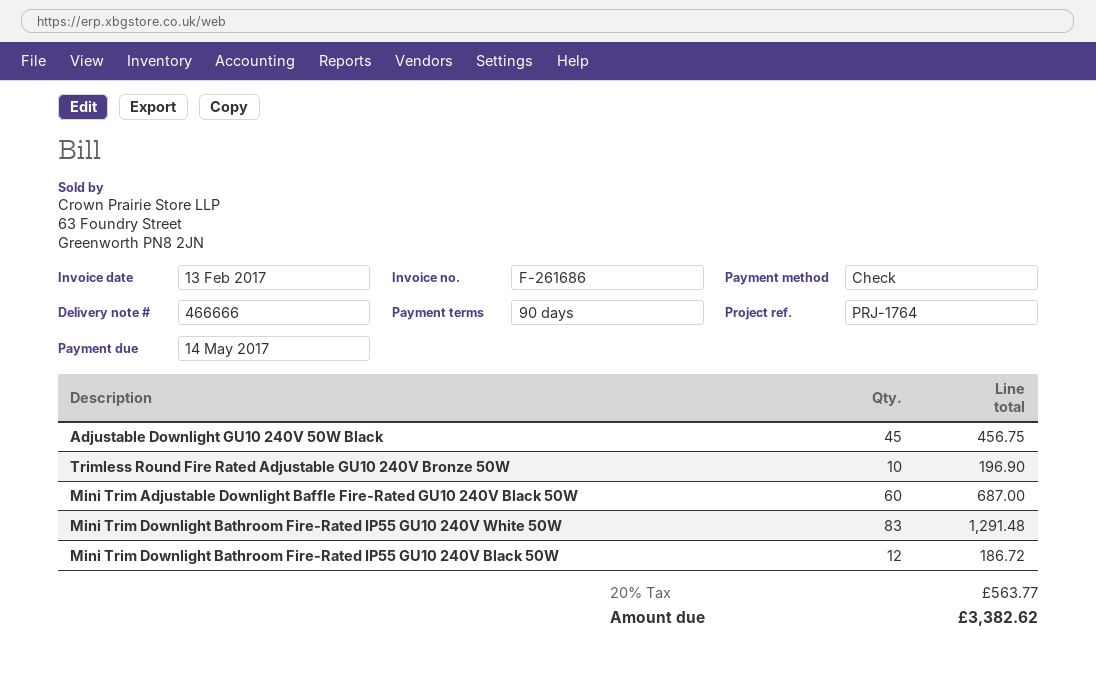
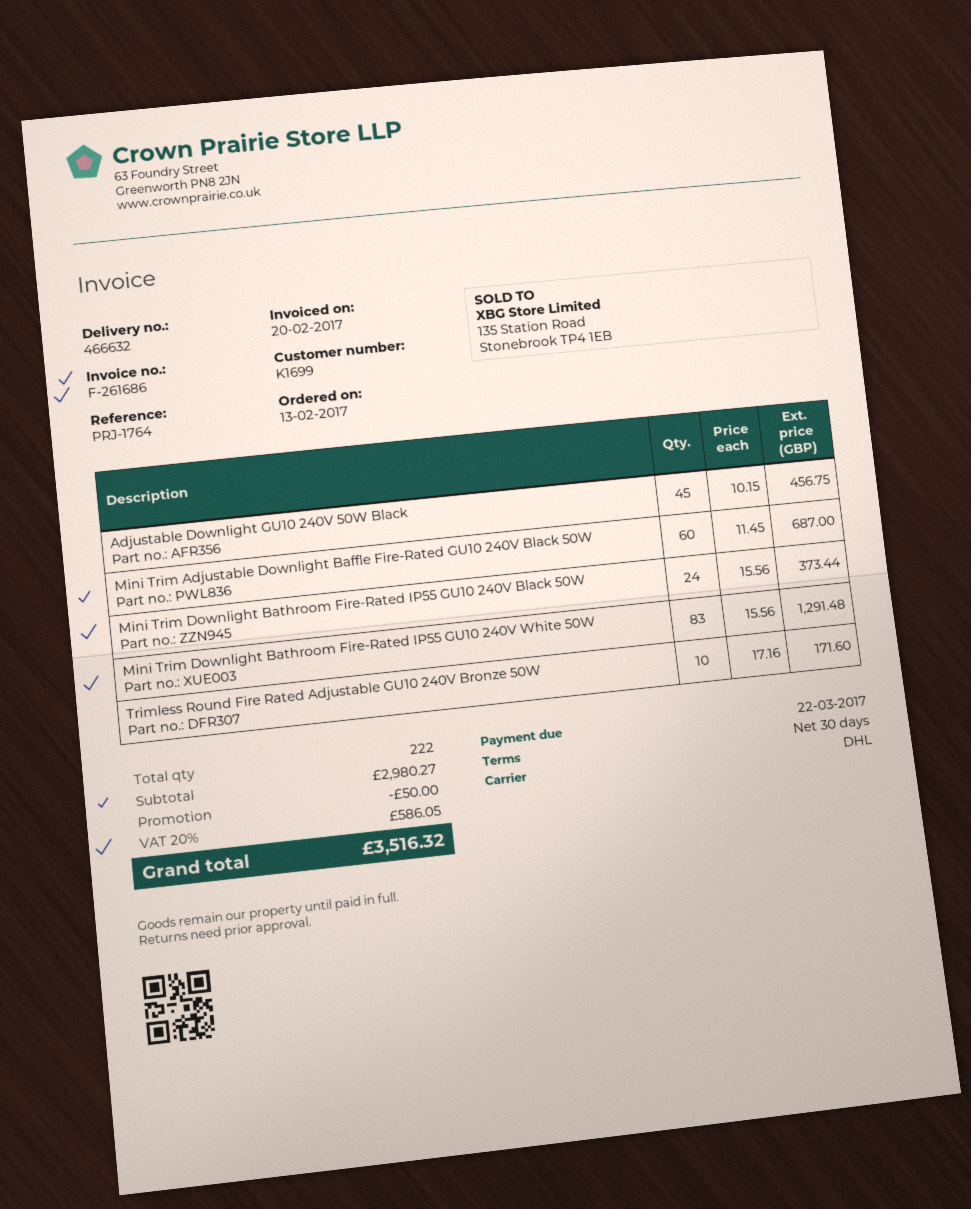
delivery note number: 466666 -> 466632
invoice date: 2017-02-13 -> 2017-02-20
payment terms: 90 days -> 30 days
due date: 2017-05-14 -> 2017-03-22
Trimless Round Fire Rated Adjustable GU10 240V Bronze 50W: 10 for 196.90 -> 10 for 171.60
Mini Trim Downlight Bathroom Fire-Rated IP55 GU10 240V Black 50W: 12 for 186.72 -> 24 for 373.44
discount: none -> 50.00
tax: 20% = 563.77 -> 20% = 586.05
total: 3382.62 -> 3516.32

